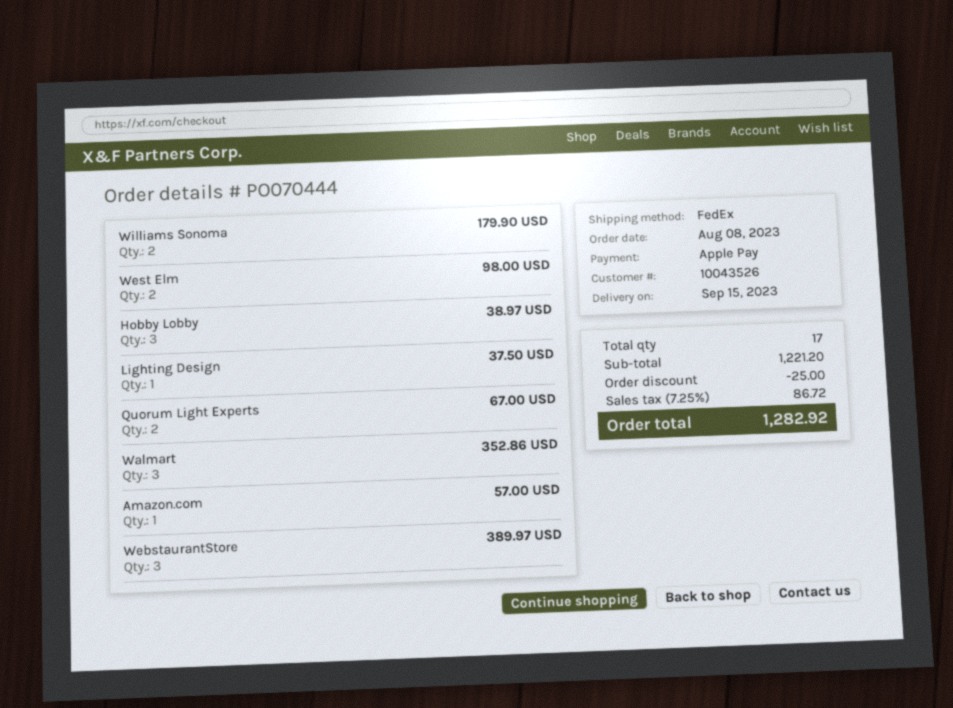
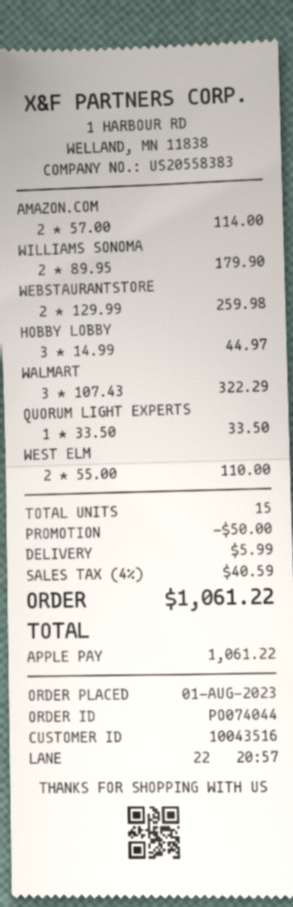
order number: PO070444 -> PO074044
order date: 2023-08-08 -> 2023-08-01
customer number: 10043526 -> 10043516
West Elm: 2 for 98.00 -> 2 for 110.00
Hobby Lobby: 3 for 38.97 -> 3 for 44.97
Lighting Design: 1 for 37.50 -> none
Quorum Light Experts: 2 for 67.00 -> 1 for 33.50
Walmart: 3 for 352.86 -> 3 for 322.29
Amazon.com: 1 for 57.00 -> 2 for 114.00
WebstaurantStore: 3 for 389.97 -> 2 for 259.98
total quantity: 17 -> 15
discount: 25.00 -> 50.00
shipping: none -> 5.99
tax: 7.25% = 86.72 -> 4% = 40.59
total: 1282.92 -> 1061.22

